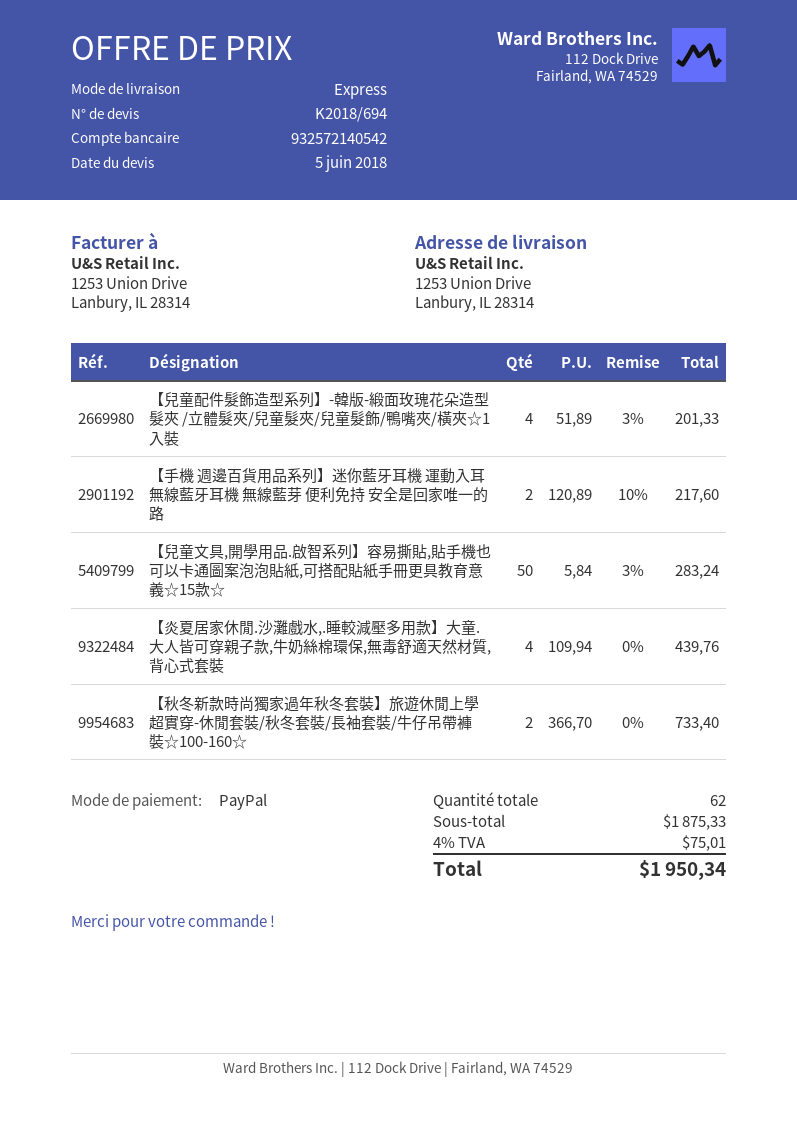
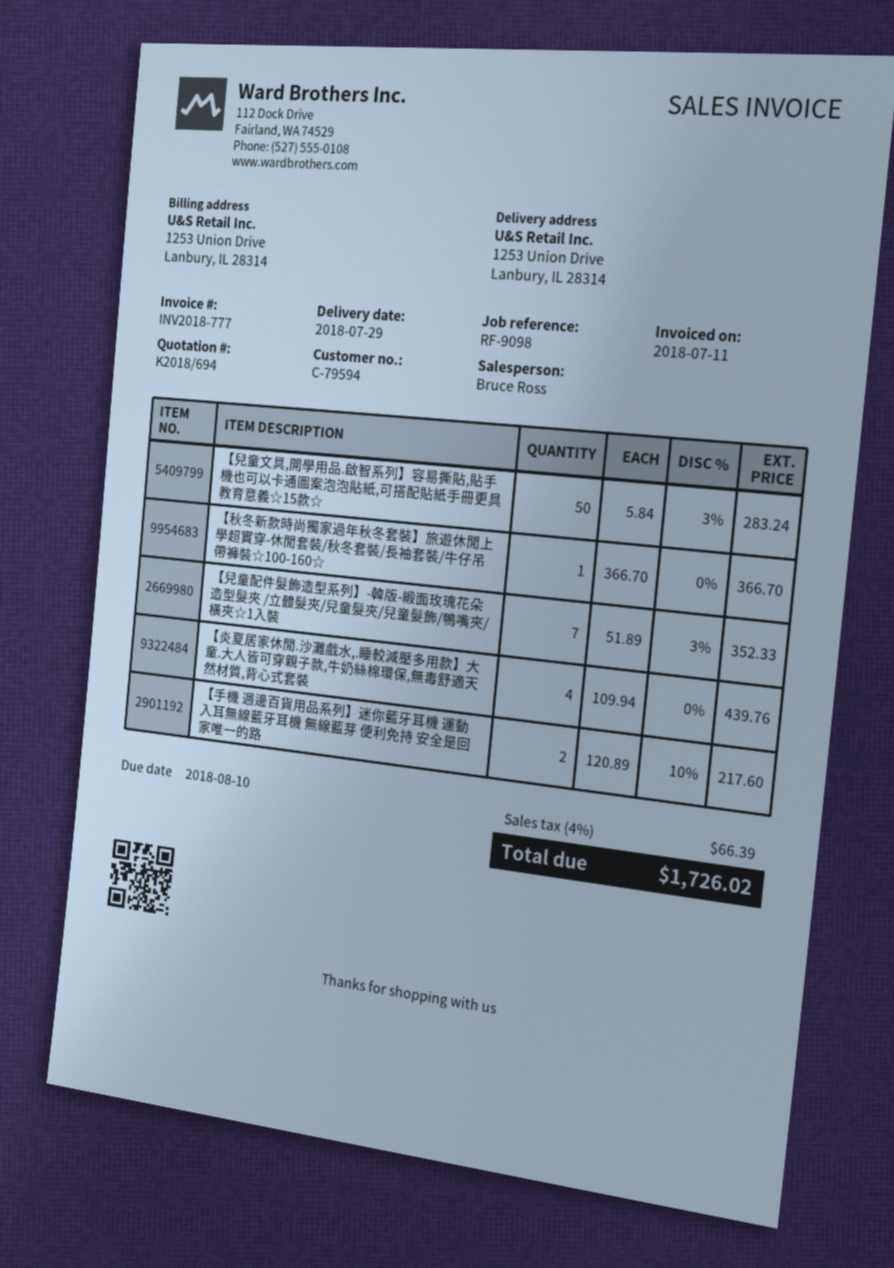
【兒童配件髮飾造型系列】-韓版-緞面玫瑰花朵造型髮夾 /立體髮夾/兒童髮夾/兒童髮飾/鴨嘴夾/橫夾☆1入裝: 4 x 51.89 - 3% = 201.33 -> 7 x 51.89 - 3% = 352.33
【秋冬新款時尚獨家過年秋冬套裝】旅遊休閒上學超實穿-休閒套裝/秋冬套裝/長袖套裝/牛仔吊帶褲裝☆100-160☆: 2 x 366.70 = 733.40 -> 1 x 366.70 = 366.70
tax: 4% = 75.01 -> 4% = 66.39
total: 1950.34 -> 1726.02

